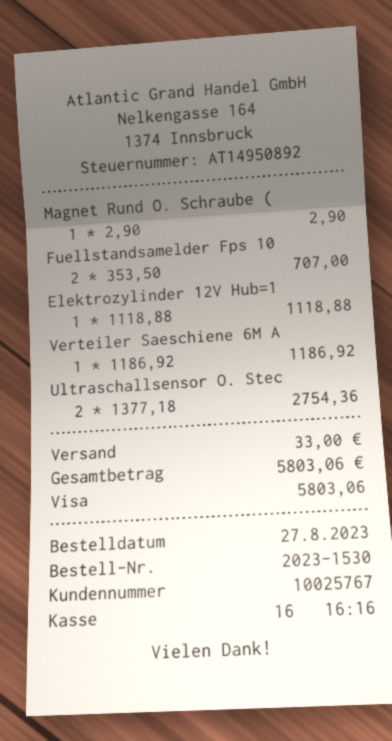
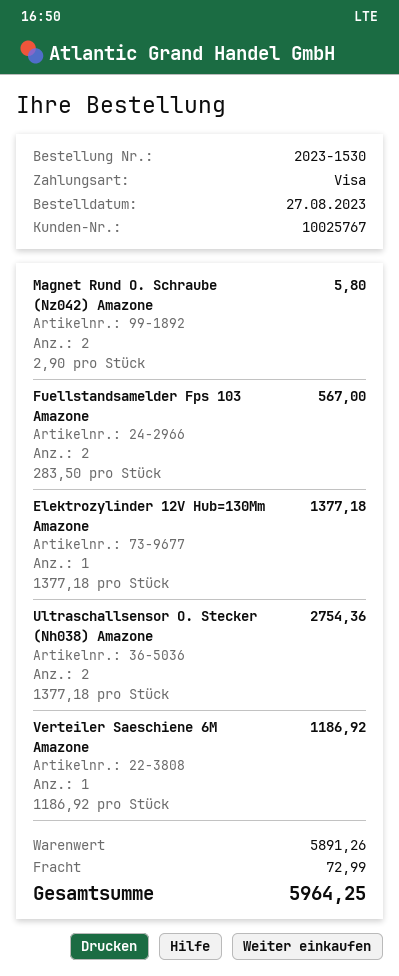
Magnet Rund O. Schraube (: 1 x 2.90 = 2.90 -> 2 x 2.90 = 5.80
Fuellstandsamelder Fps 10: 2 x 353.50 = 707.00 -> 2 x 283.50 = 567.00
Elektrozylinder 12V Hub=1: 1 x 1118.88 = 1118.88 -> 1 x 1377.18 = 1377.18
shipping: 33.00 -> 72.99
total: 5803.06 -> 5964.25

